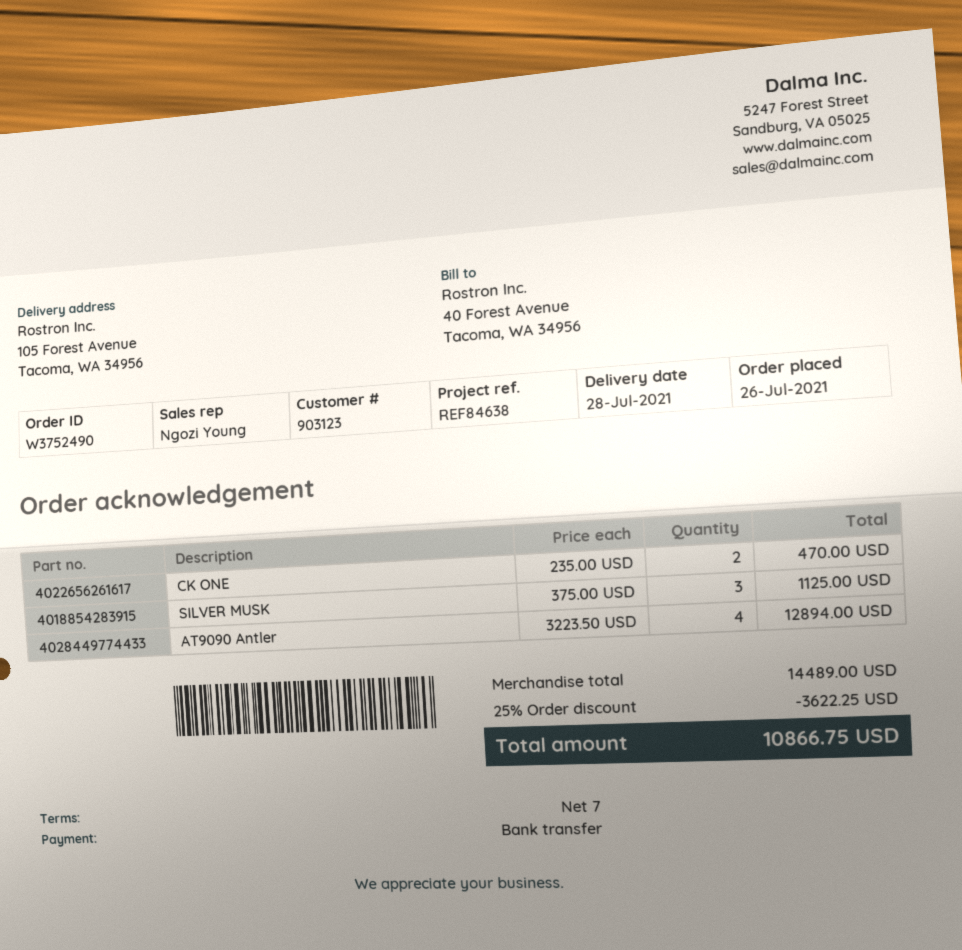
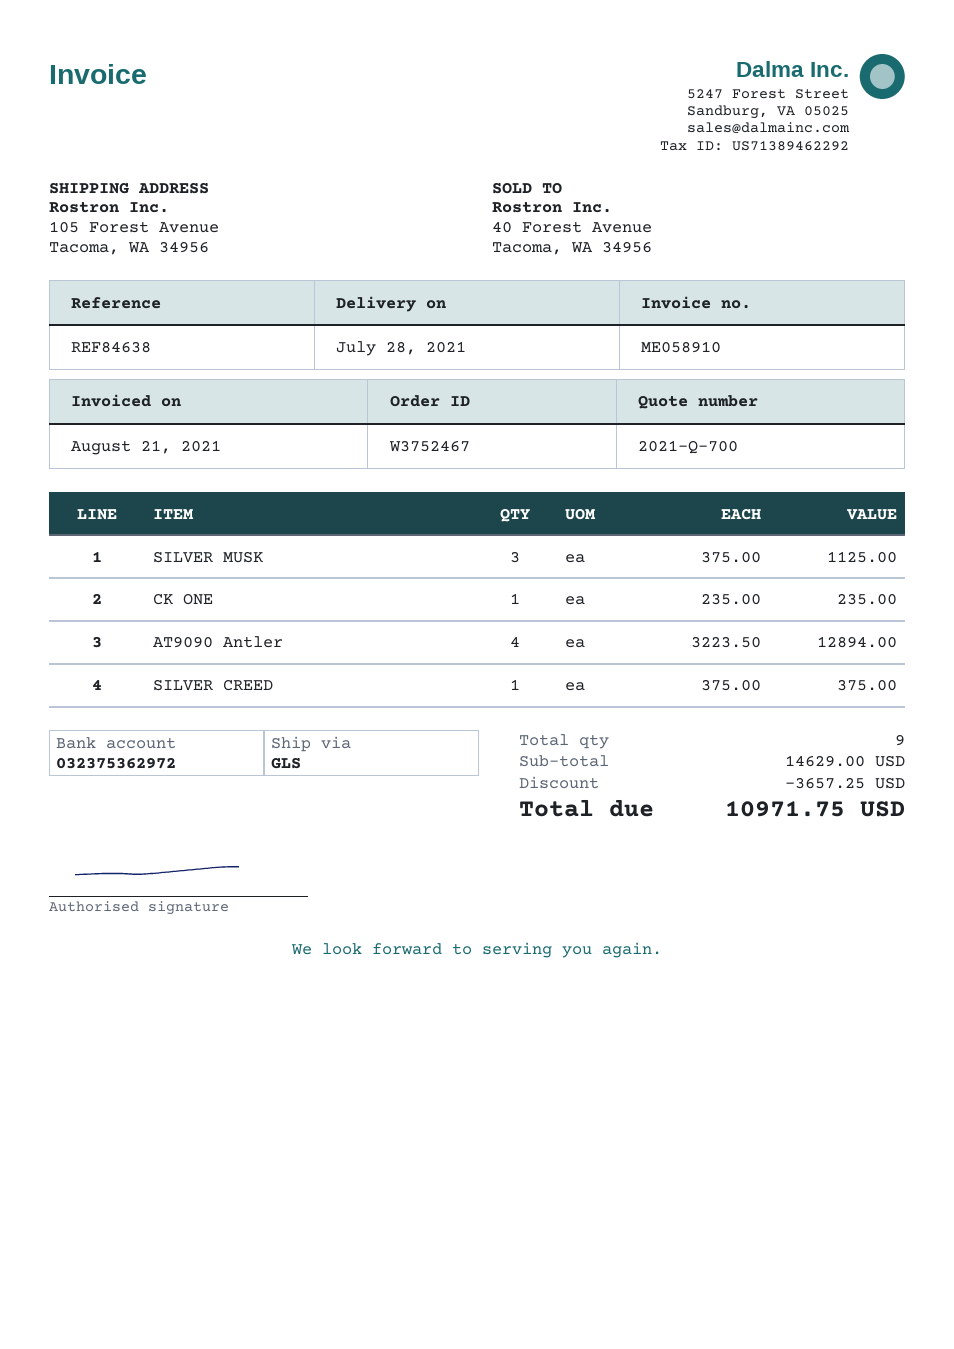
order number: W3752490 -> W3752467
CK ONE: 2 x 235.00 = 470.00 -> 1 x 235.00 = 235.00
SILVER CREED: none -> 1 x 375.00 = 375.00
subtotal: 14489.00 -> 14629.00
discount: 3622.25 -> 3657.25
total: 10866.75 -> 10971.75

